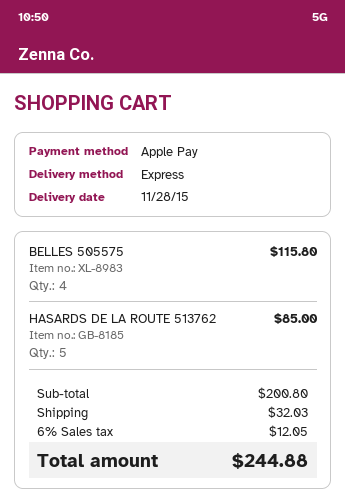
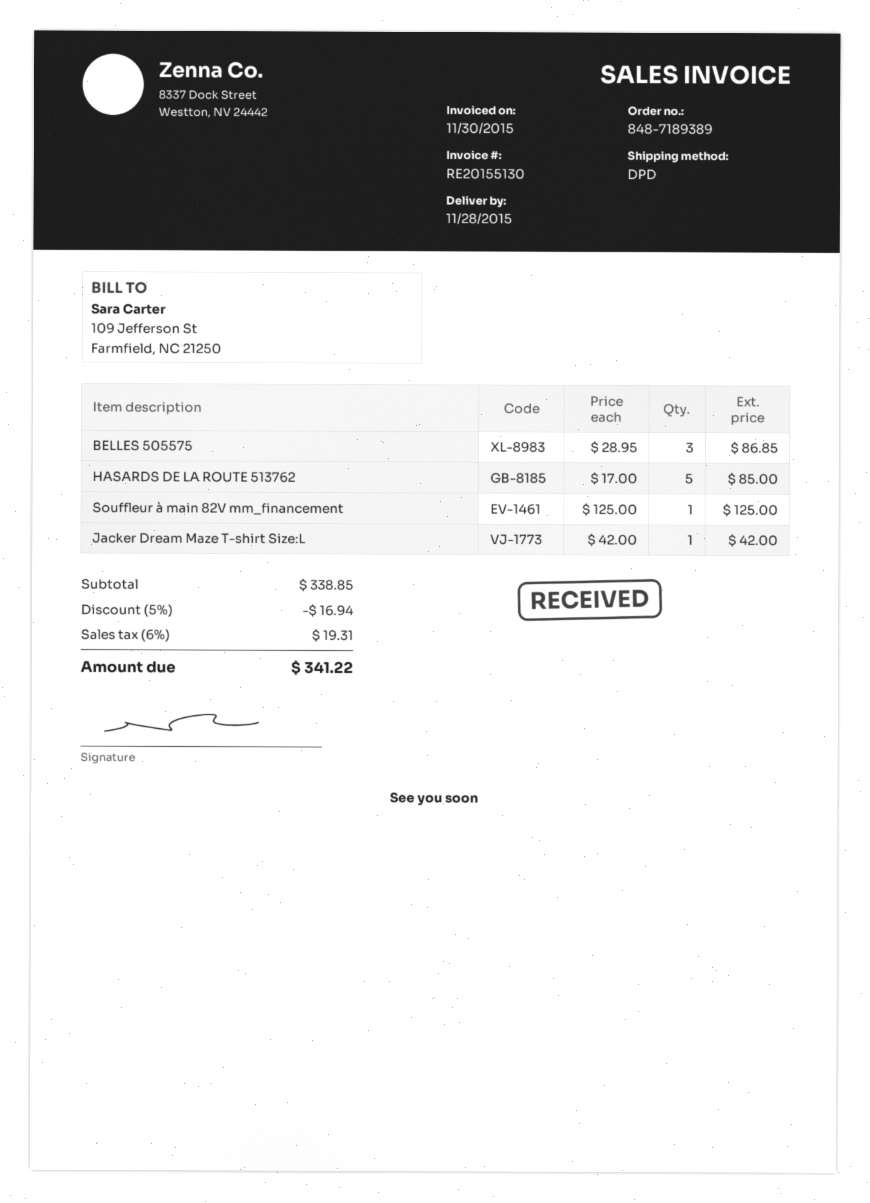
shipping method: express -> DPD
BELLES 505575: 4 for 115.80 -> 3 for 86.85
Souffleur à main 82V mm_financement: none -> 1 for 125.00
Jacker Dream Maze T-shirt Size:L: none -> 1 for 42.00
subtotal: 200.80 -> 338.85
discount: none -> 5% = 16.94
shipping: 32.03 -> none
tax: 6% = 12.05 -> 6% = 19.31
total: 244.88 -> 341.22

